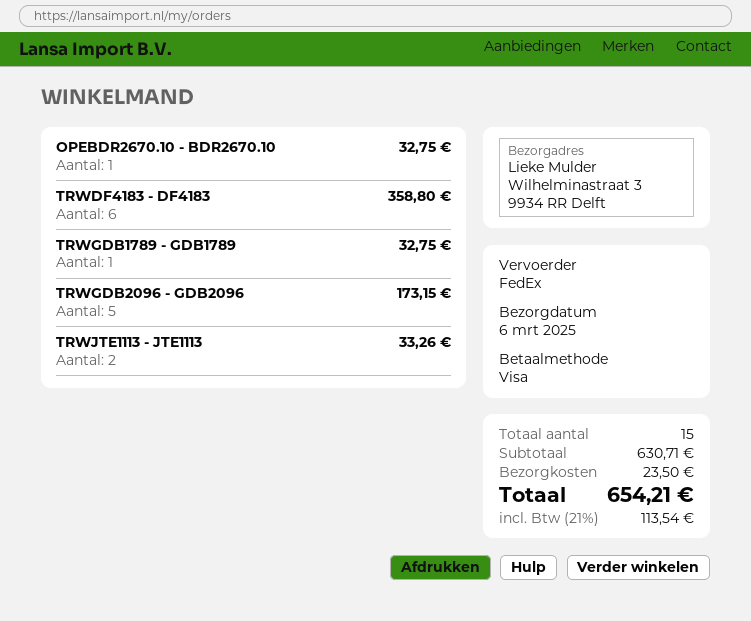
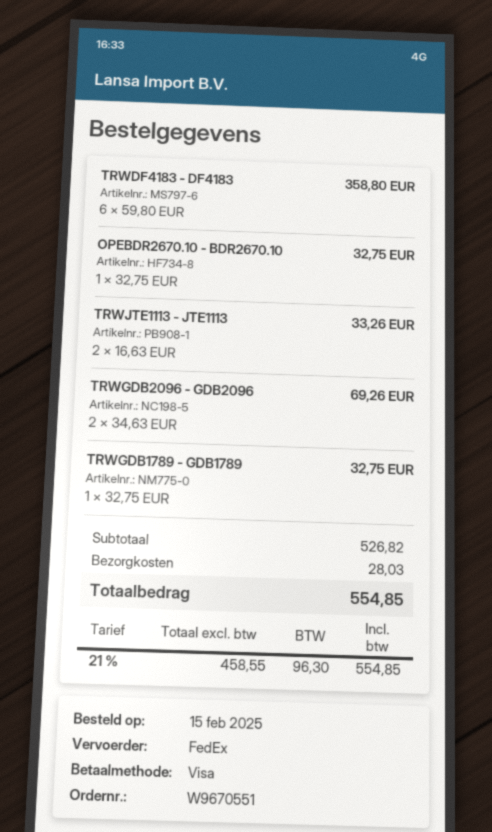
TRWGDB2096 - GDB2096: 5 for 173.15 -> 2 for 69.26
subtotal: 630.71 -> 526.82
shipping: 23.50 -> 28.03
tax: 21% = 113.54 -> 21% = 96.30
total: 654.21 -> 554.85

